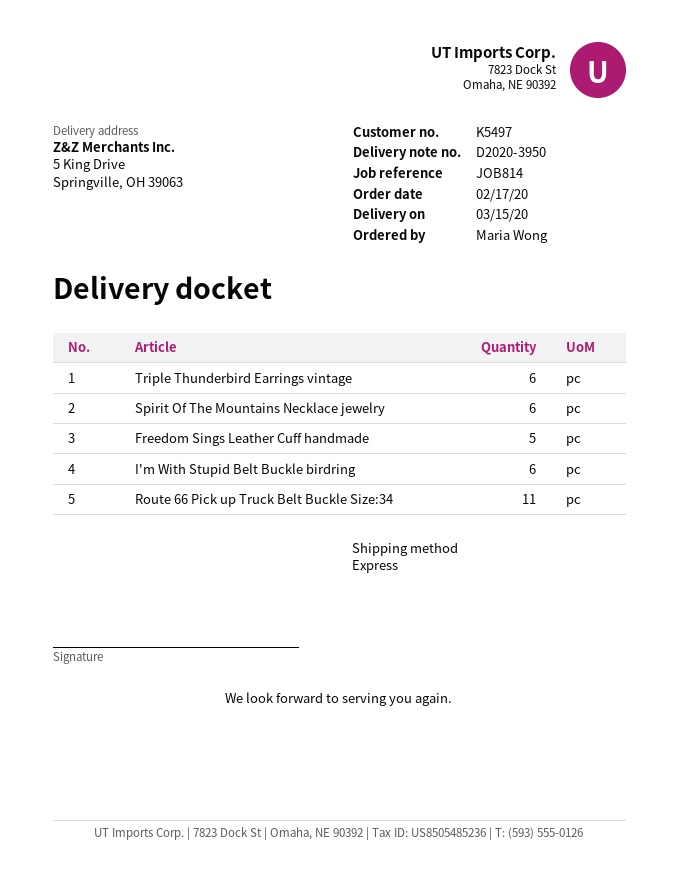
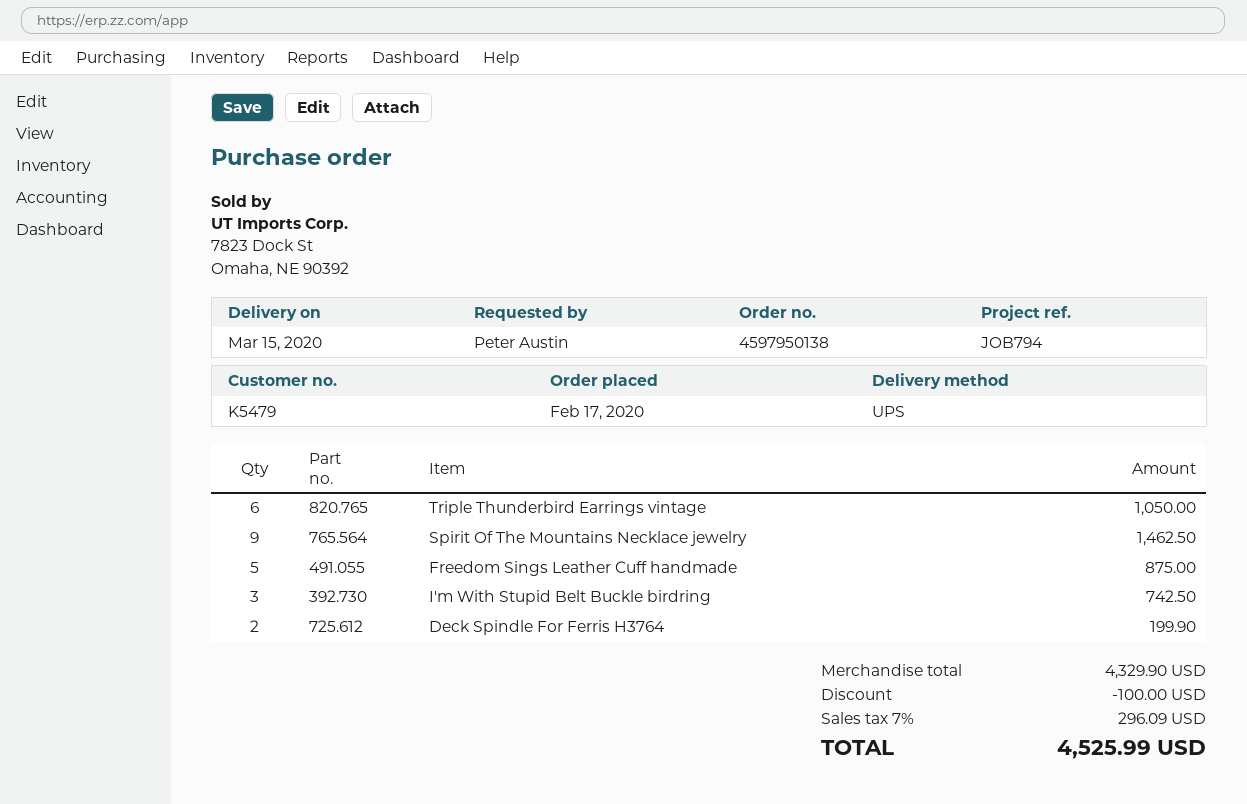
customer number: K5497 -> K5479
reference: JOB814 -> JOB794
ordered by: Maria Wong -> Peter Austin
shipping method: express -> UPS
Spirit Of The Mountains Necklace jewelry: 6 -> 9
I'm With Stupid Belt Buckle birdring: 6 -> 3
Route 66 Pick up Truck Belt Buckle Size:34: 11 -> none
Deck Spindle For Ferris H3764: none -> 2

